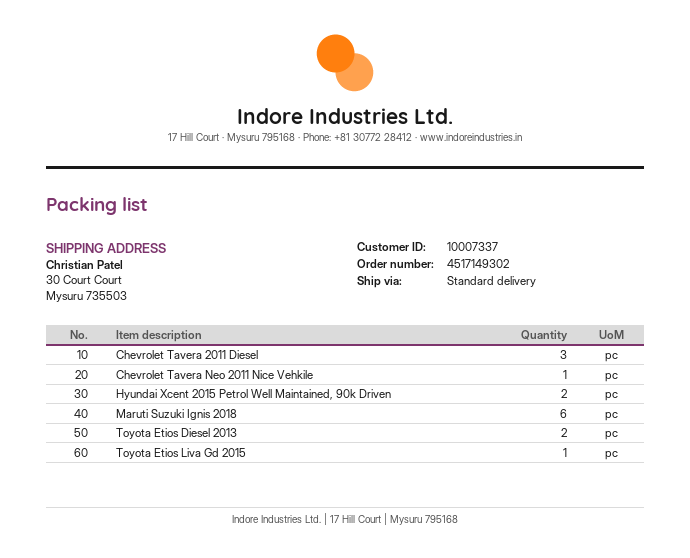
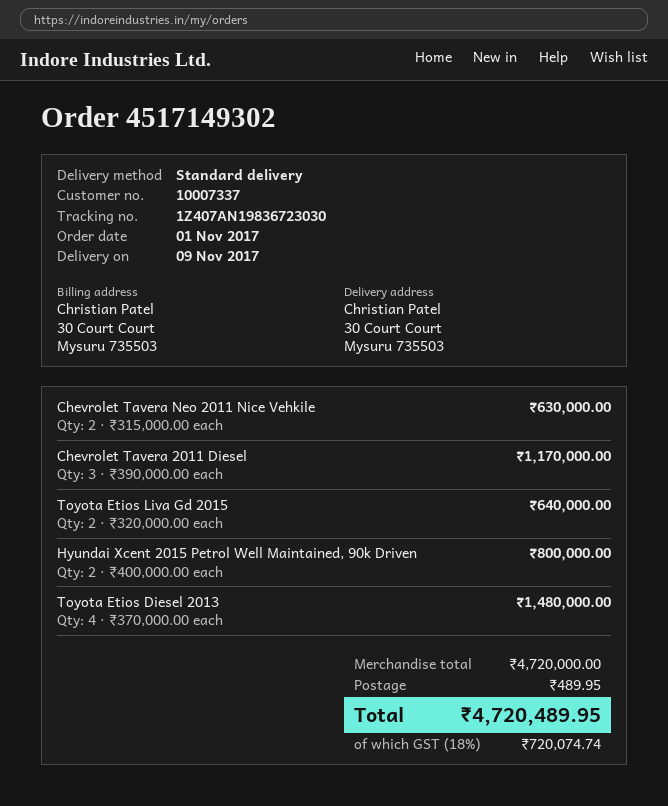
Chevrolet Tavera Neo 2011 Nice Vehkile: 1 -> 2
Maruti Suzuki Ignis 2018: 6 -> none
Toyota Etios Diesel 2013: 2 -> 4
Toyota Etios Liva Gd 2015: 1 -> 2

